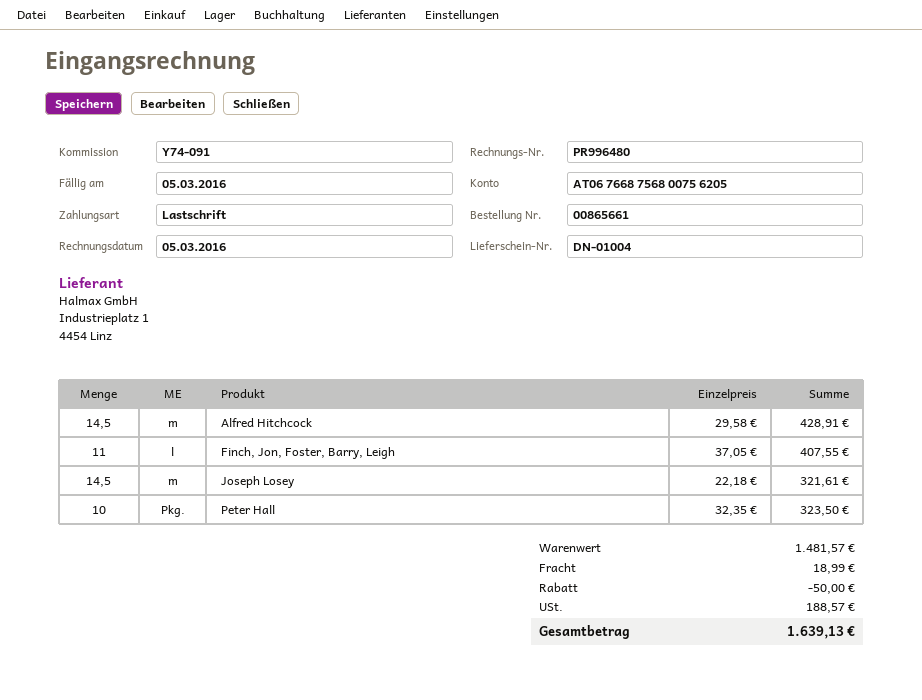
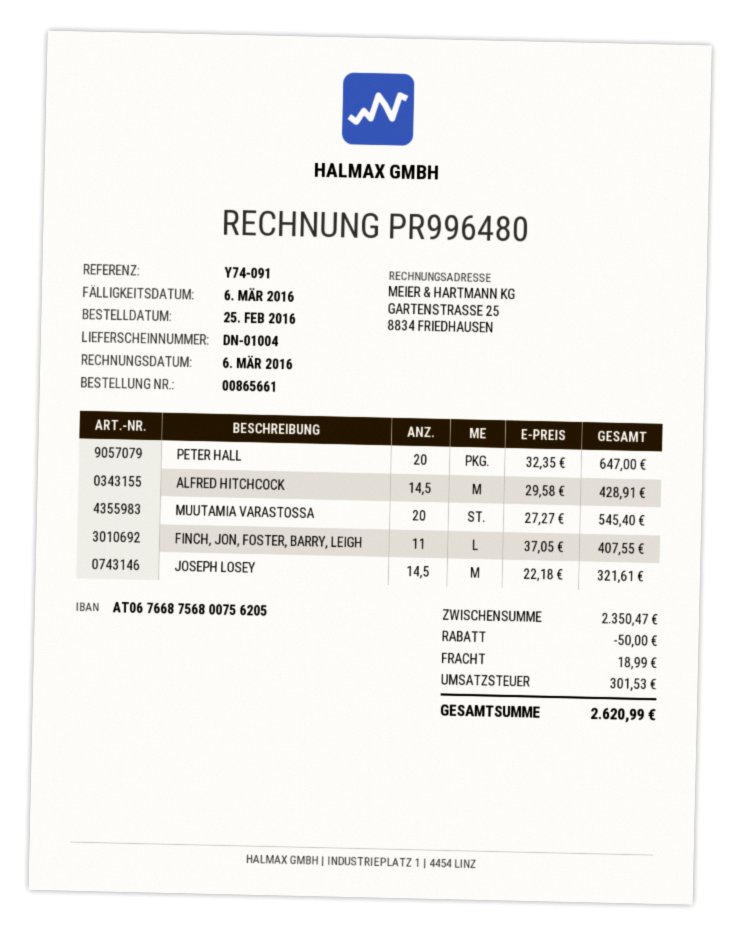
invoice date: 2016-03-05 -> 2016-03-06
due date: 2016-03-05 -> 2016-03-06
Peter Hall: 10 x 32.35 = 323.50 -> 20 x 32.35 = 647.00
MUUTAMIA VARASTOSSA: none -> 20 x 27.27 = 545.40
subtotal: 1481.57 -> 2350.47
tax: 188.57 -> 301.53
total: 1639.13 -> 2620.99

